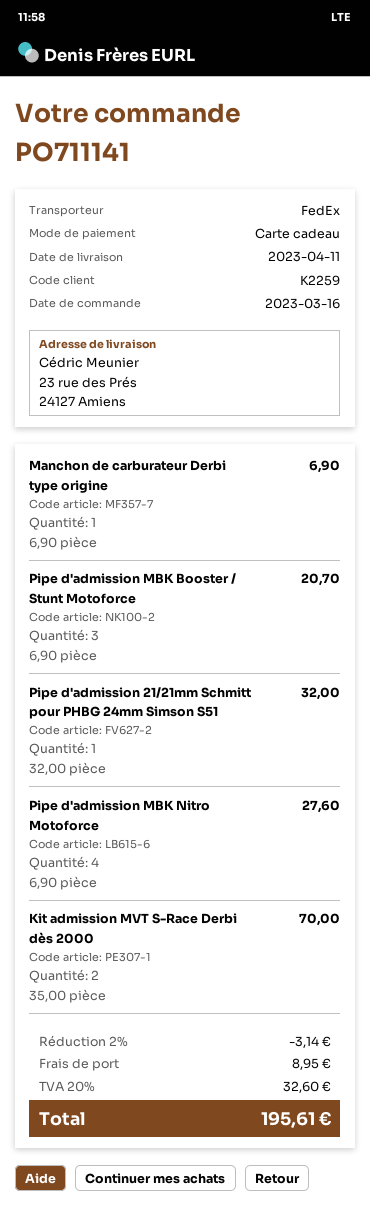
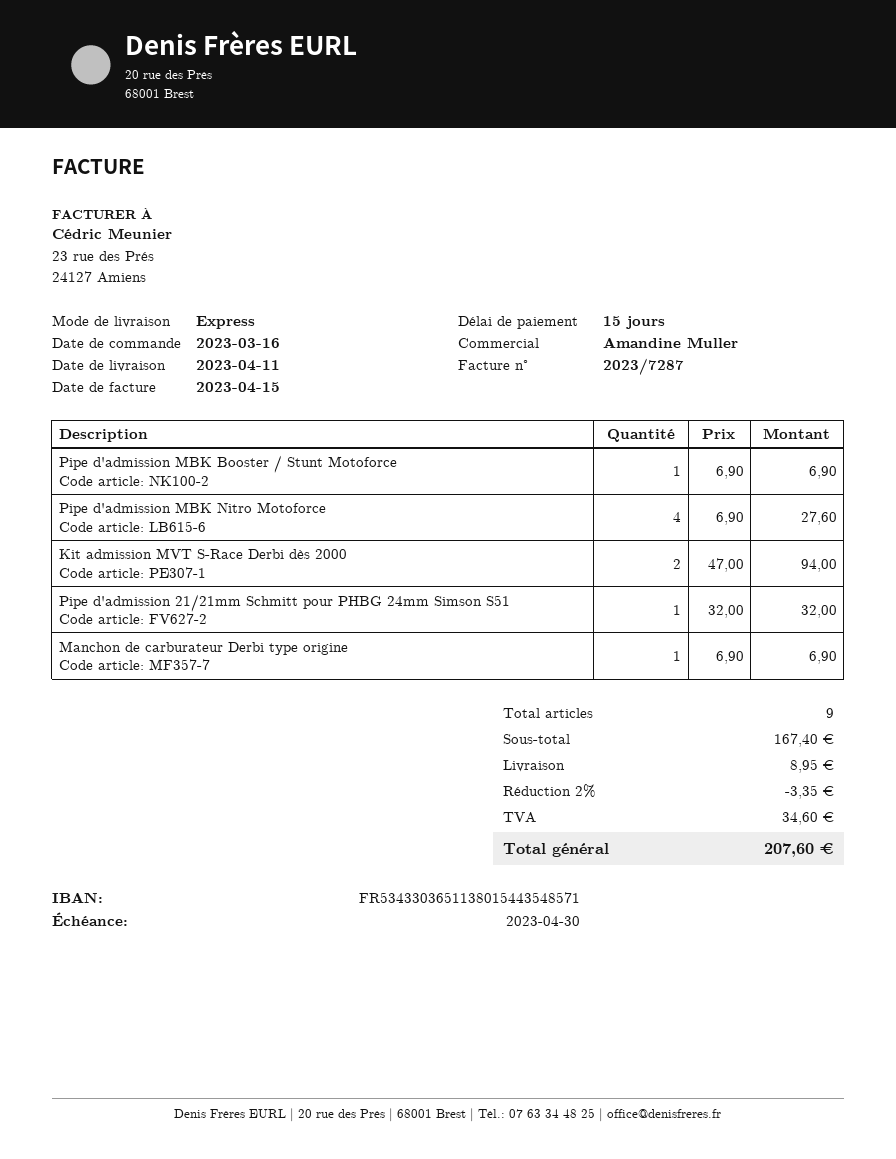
shipping method: FedEx -> express
Pipe d'admission MBK Booster / Stunt Motoforce: 3 x 6.90 = 20.70 -> 1 x 6.90 = 6.90
Kit admission MVT S-Race Derbi dès 2000: 2 x 35.00 = 70.00 -> 2 x 47.00 = 94.00
discount: 2% = 3.14 -> 2% = 3.35
tax: 32.60 -> 34.60
total: 195.61 -> 207.60

